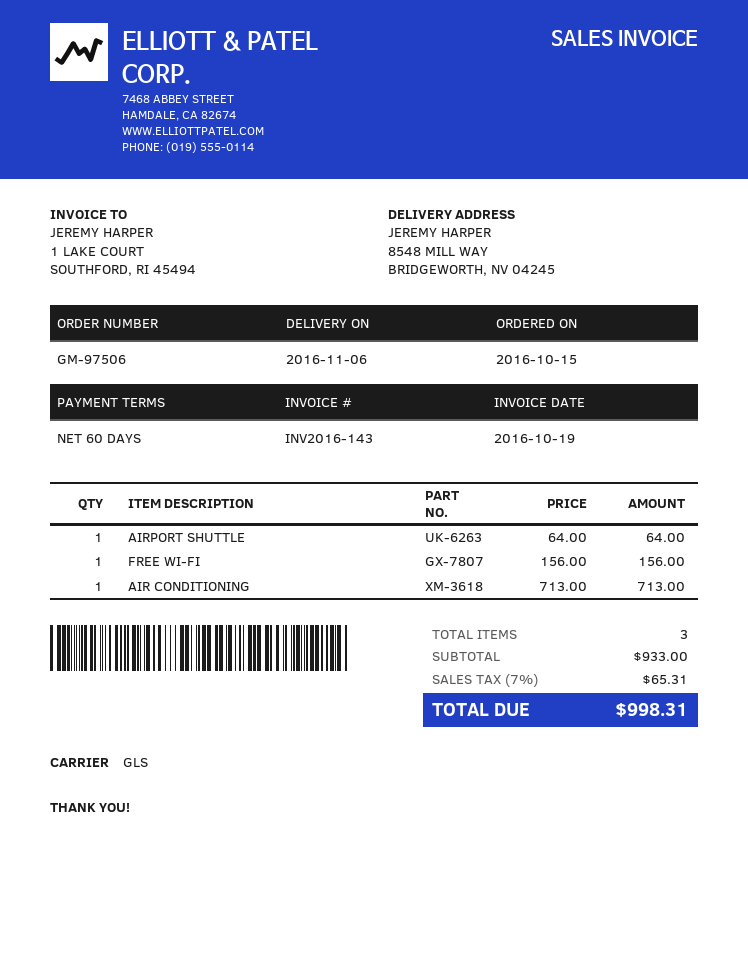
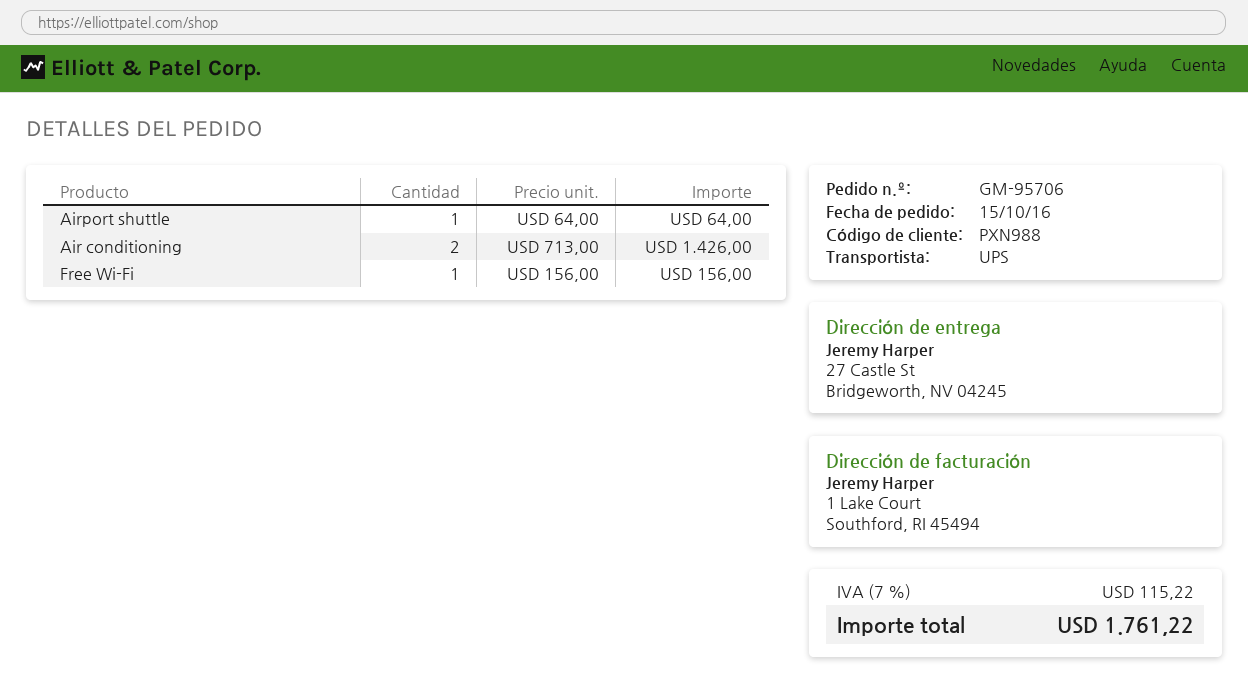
order number: GM-97506 -> GM-95706
shipping method: GLS -> UPS
ship to: 8548 MILL WAY, BRIDGEWORTH, NV 04245 -> 27 Castle St, Bridgeworth, NV 04245
AIR CONDITIONING: 1 x 713.00 = 713.00 -> 2 x 713.00 = 1426.00
tax: 7% = 65.31 -> 7% = 115.22
total: 998.31 -> 1761.22

